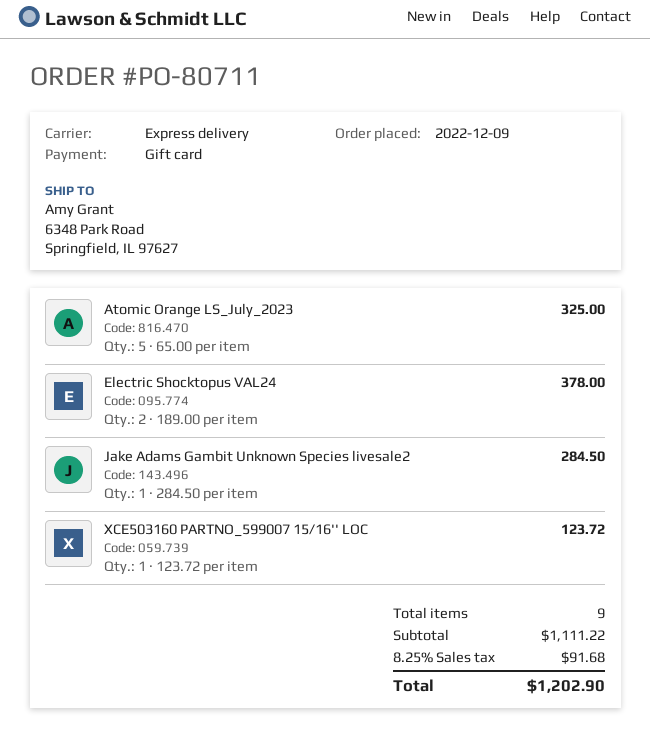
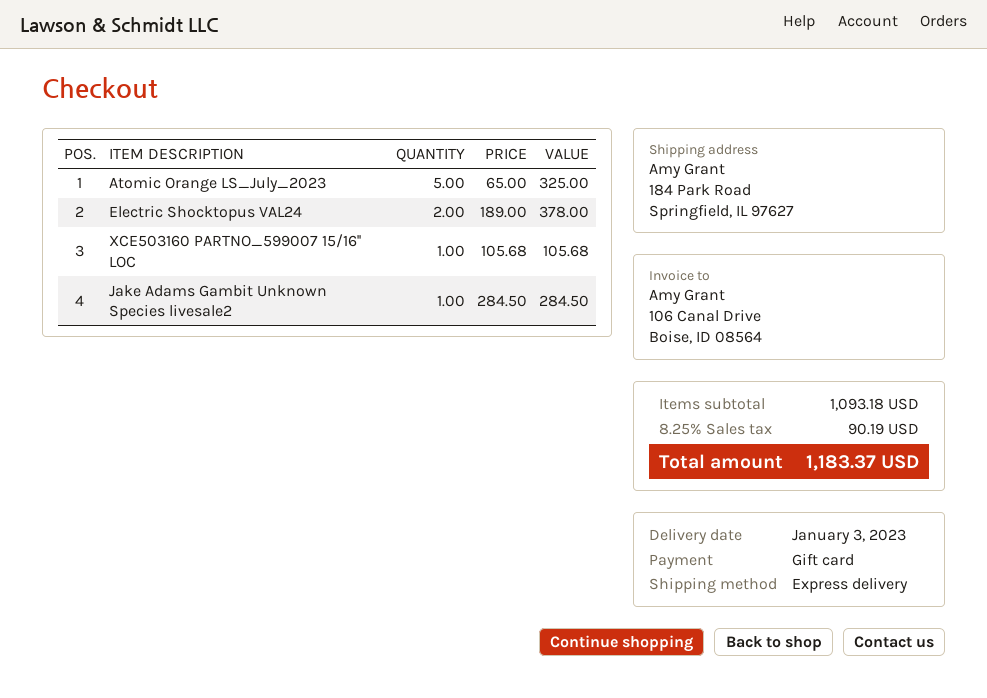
ship to: 6348 Park Road, Springfield, IL 97627 -> 184 Park Road, Springfield, IL 97627
XCE503160 PARTNO_599007 15/16'' LOC: 1 x 123.72 = 123.72 -> 1 x 105.68 = 105.68
subtotal: 1111.22 -> 1093.18
tax: 8.25% = 91.68 -> 8.25% = 90.19
total: 1202.90 -> 1183.37

